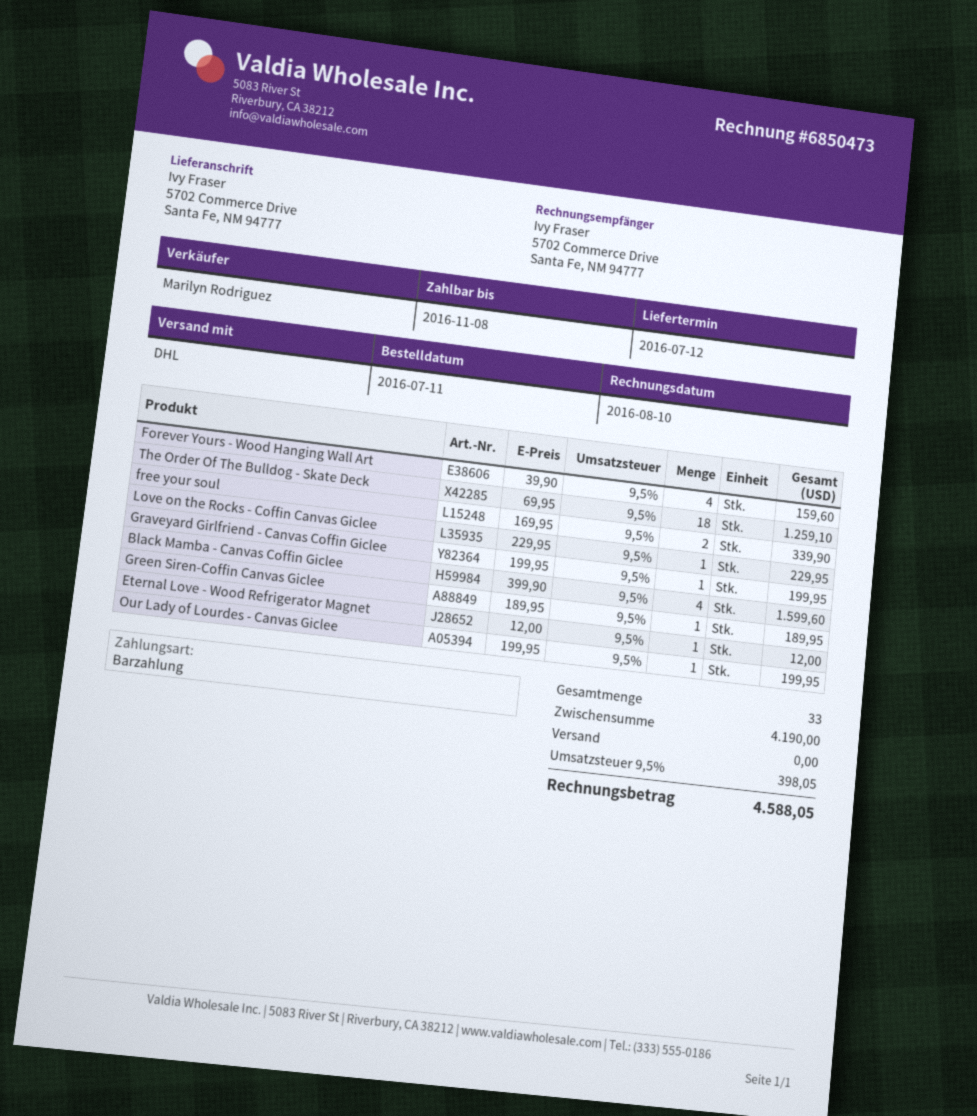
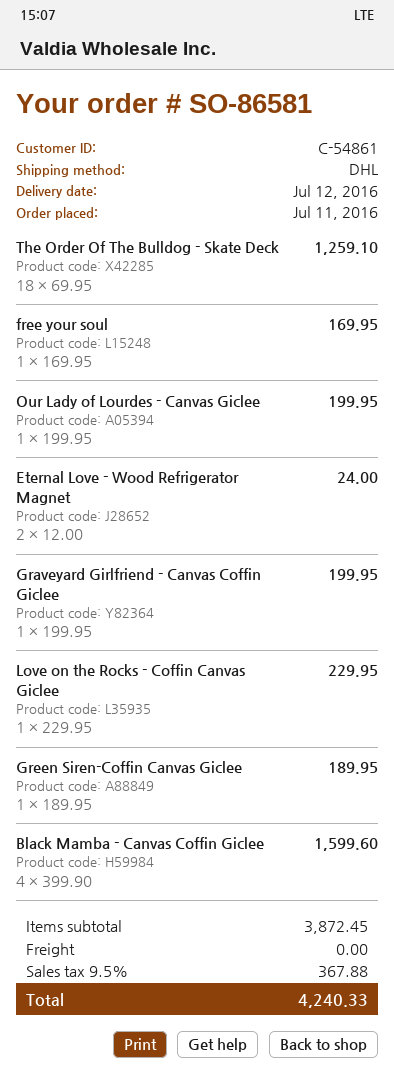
Forever Yours - Wood Hanging Wall Art: 4 x 39.90 = 159.60 -> none
free your soul: 2 x 169.95 = 339.90 -> 1 x 169.95 = 169.95
Eternal Love - Wood Refrigerator Magnet: 1 x 12.00 = 12.00 -> 2 x 12.00 = 24.00
subtotal: 4190.00 -> 3872.45
tax: 9.5% = 398.05 -> 9.5% = 367.88
total: 4588.05 -> 4240.33

